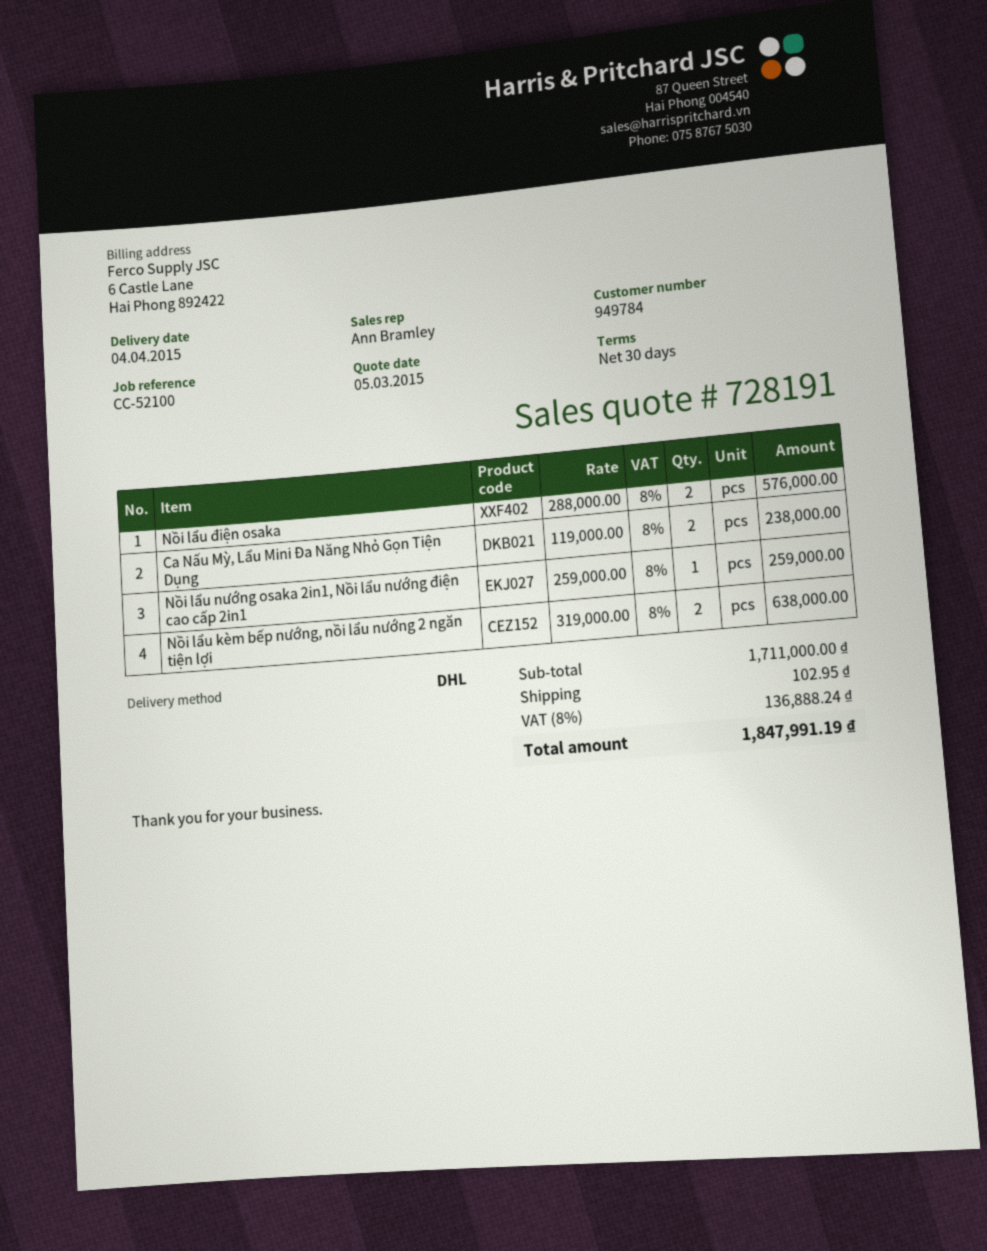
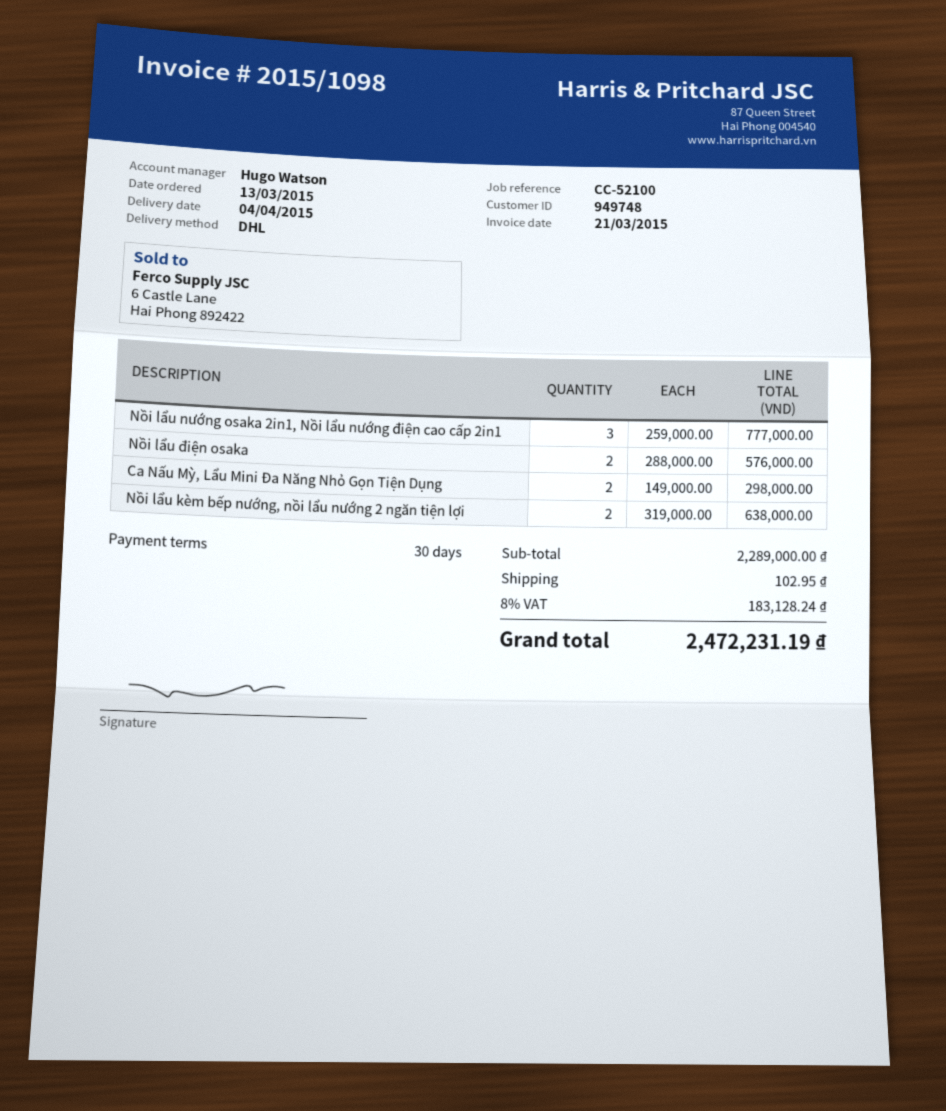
customer number: 949784 -> 949748
sales rep: Ann Bramley -> Hugo Watson
Ca Nấu Mỳ, Lẩu Mini Đa Năng Nhỏ Gọn Tiện Dụng: 2 x 119000.00 = 238000.00 -> 2 x 149000.00 = 298000.00
Nồi lẩu nướng osaka 2in1, Nồi lẩu nướng điện cao cấp 2in1: 1 x 259000.00 = 259000.00 -> 3 x 259000.00 = 777000.00
subtotal: 1711000.00 -> 2289000.00
tax: 8% = 136888.24 -> 8% = 183128.24
total: 1847991.19 -> 2472231.19

